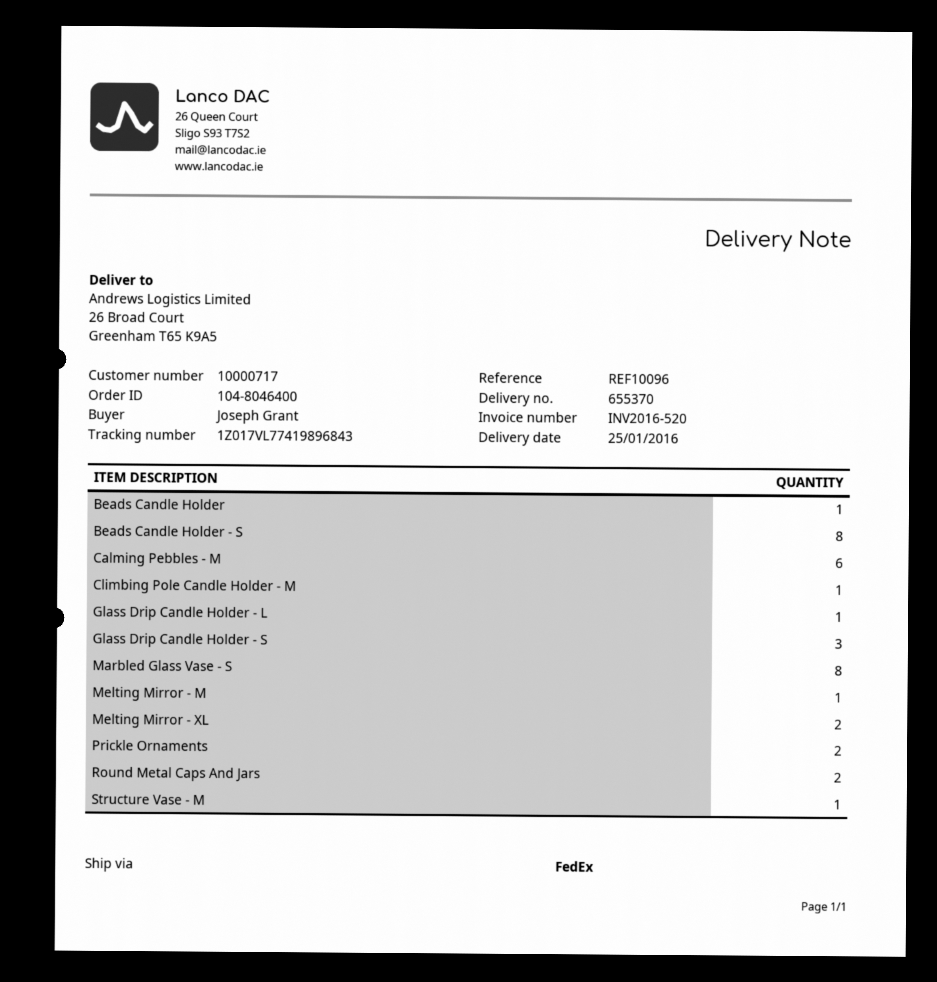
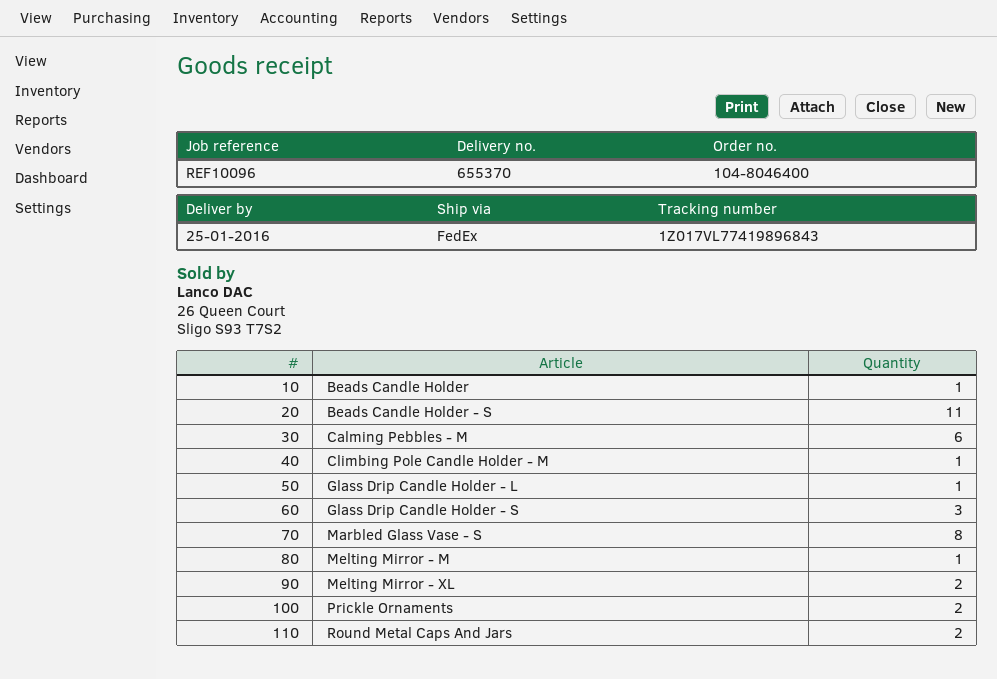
Beads Candle Holder - S: 8 -> 11
Structure Vase - M: 1 -> none

